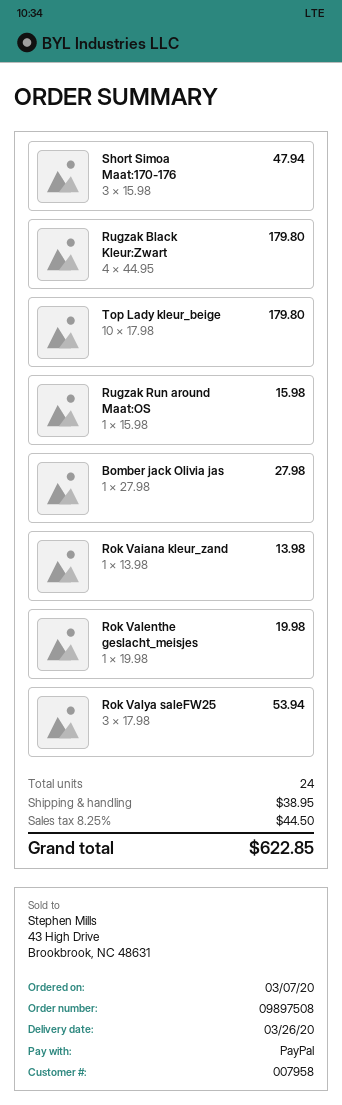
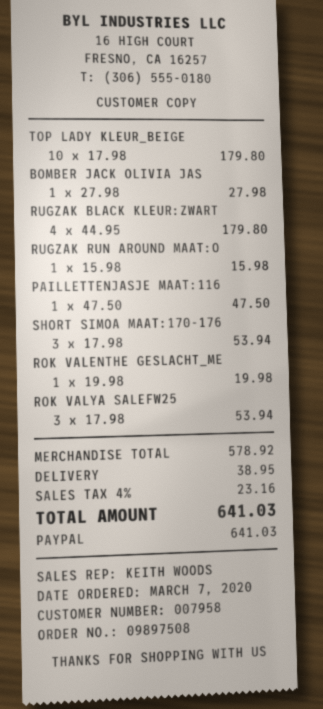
Short Simoa Maat:170-176: 3 x 15.98 = 47.94 -> 3 x 17.98 = 53.94
Rok Vaiana kleur_zand: 1 x 13.98 = 13.98 -> none
PAILLETTENJASJE MAAT:116: none -> 1 x 47.50 = 47.50
tax: 8.25% = 44.50 -> 4% = 23.16
total: 622.85 -> 641.03

